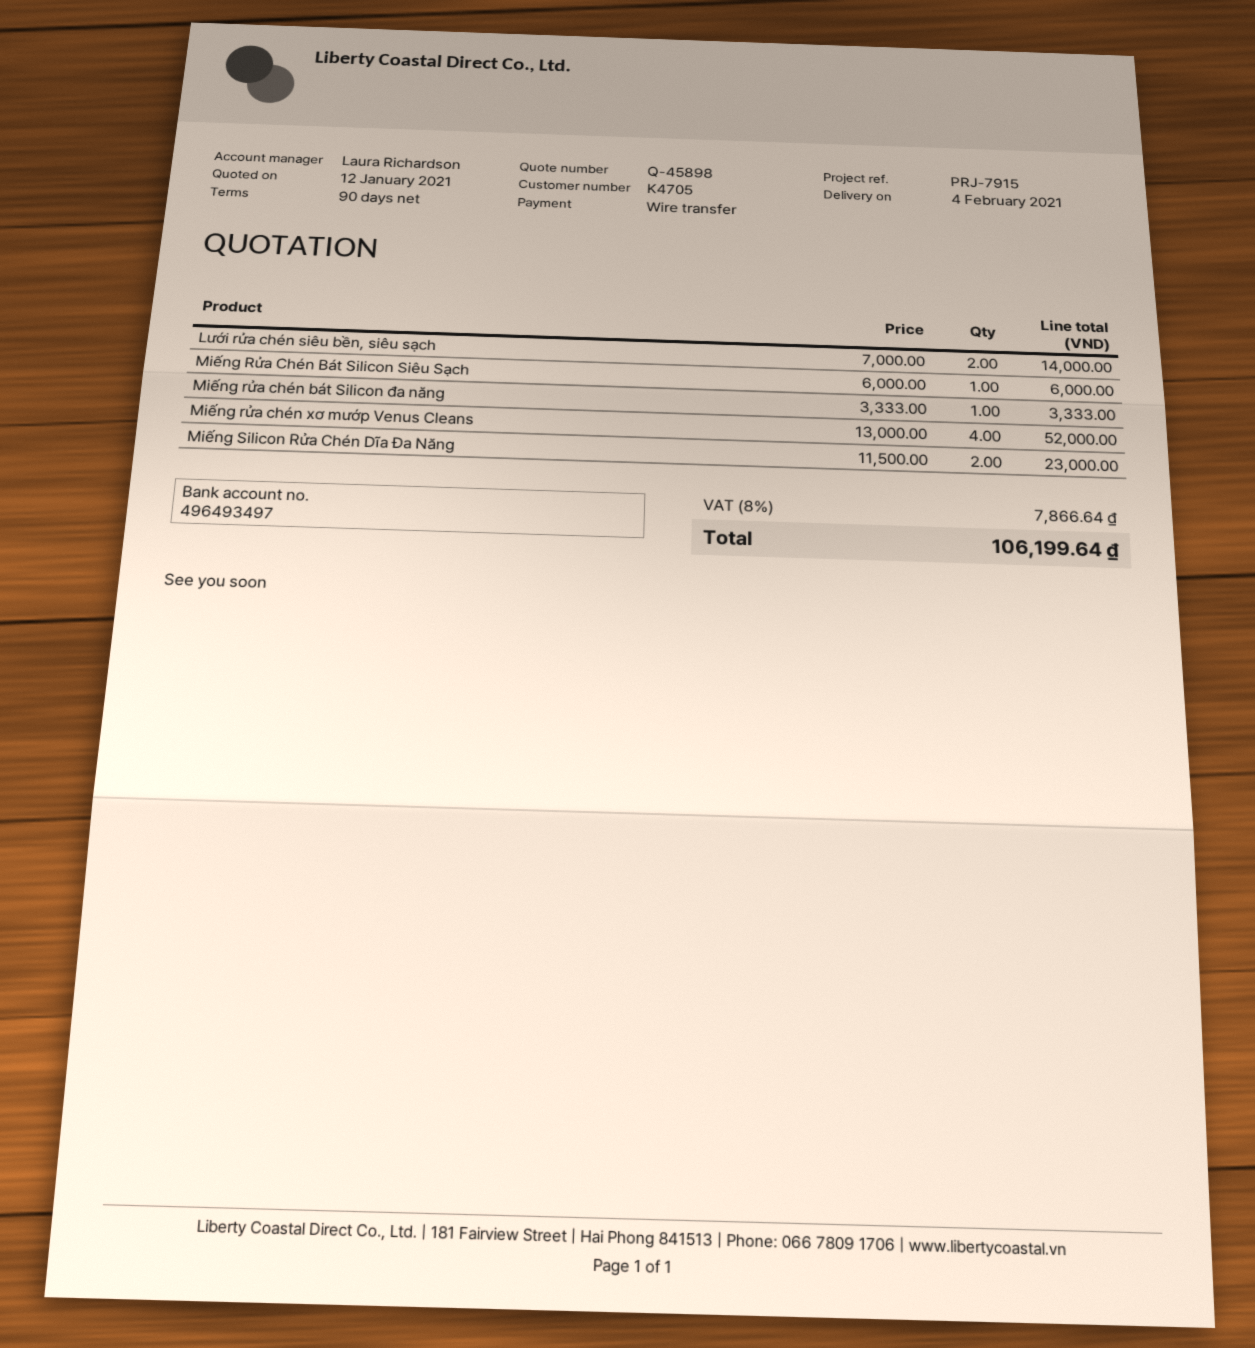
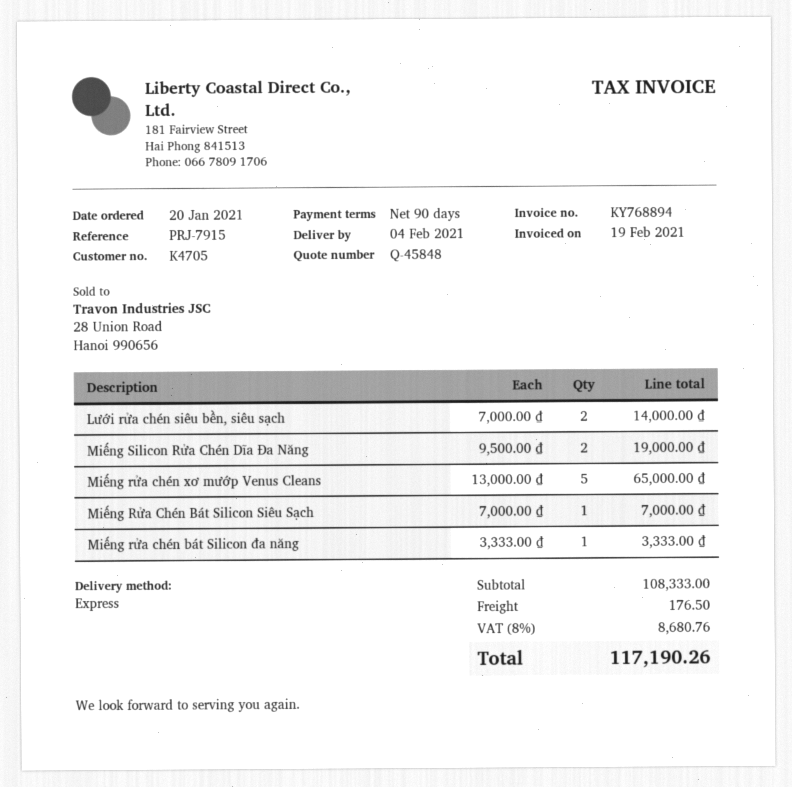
quote number: Q-45898 -> Q-45848
Miếng Rửa Chén Bát Silicon Siêu Sạch: 1 x 6000.00 = 6000.00 -> 1 x 7000.00 = 7000.00
Miếng rửa chén xơ mướp Venus Cleans: 4 x 13000.00 = 52000.00 -> 5 x 13000.00 = 65000.00
Miếng Silicon Rửa Chén Dĩa Đa Năng: 2 x 11500.00 = 23000.00 -> 2 x 9500.00 = 19000.00
shipping: none -> 176.50
tax: 8% = 7866.64 -> 8% = 8680.76
total: 106199.64 -> 117190.26

